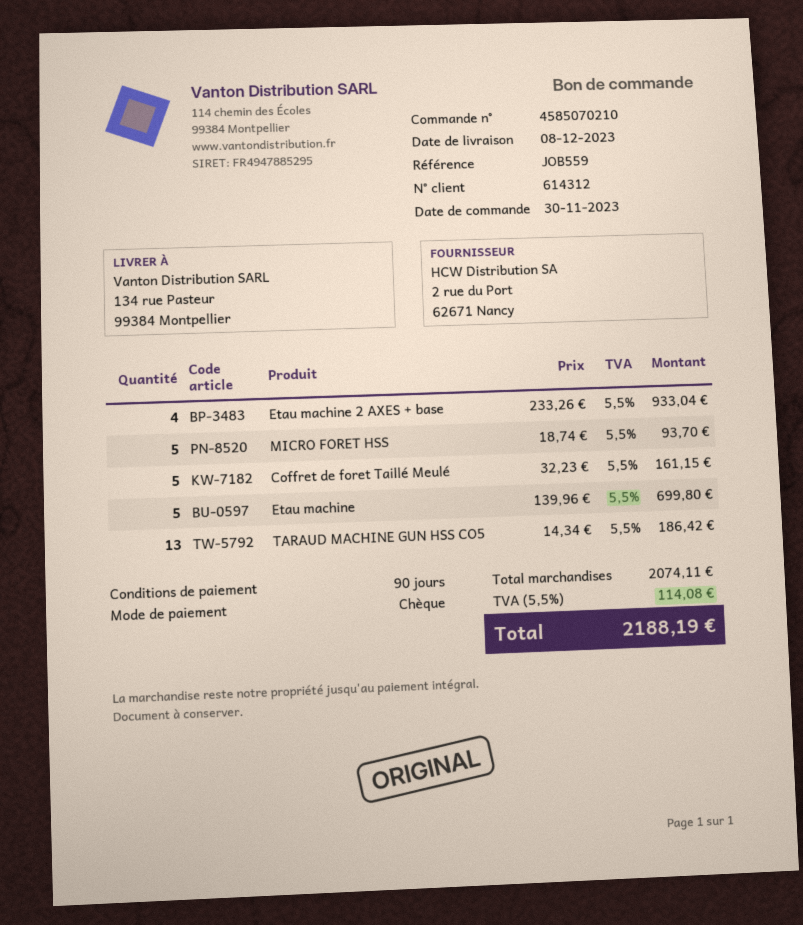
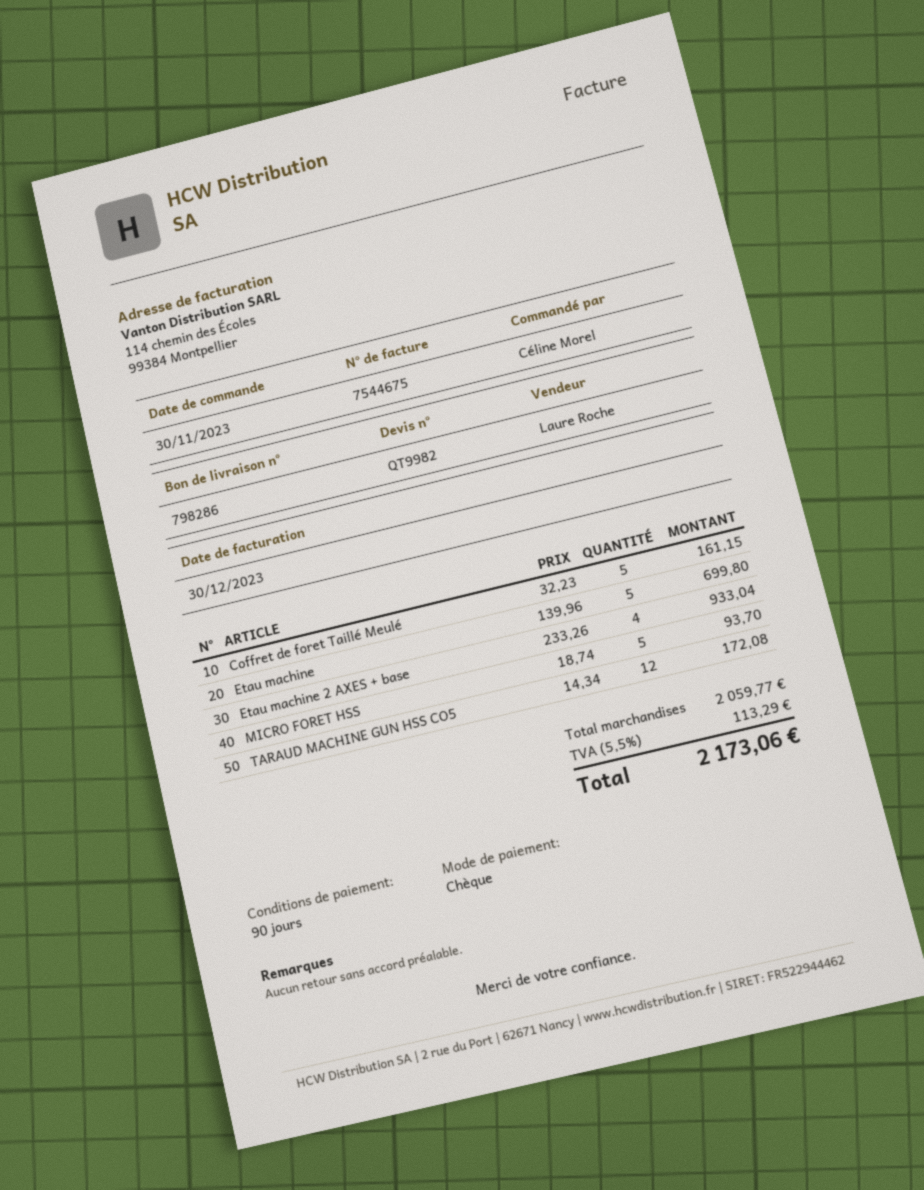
TARAUD MACHINE GUN HSS CO5: 13 x 14.34 = 186.42 -> 12 x 14.34 = 172.08
subtotal: 2074.11 -> 2059.77
tax: 5.5% = 114.08 -> 5.5% = 113.29
total: 2188.19 -> 2173.06

